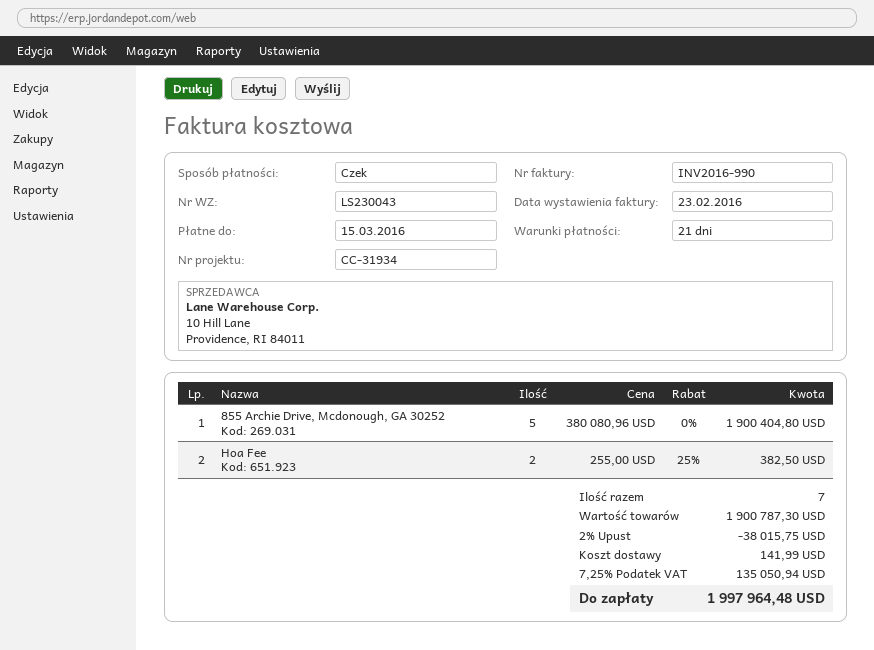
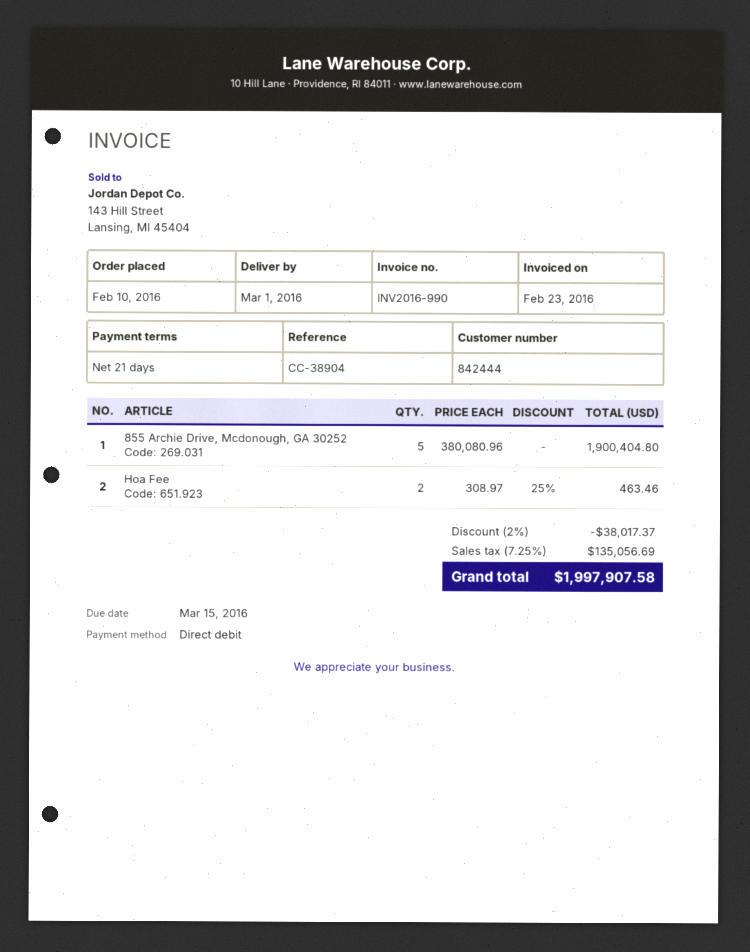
reference: CC-31934 -> CC-38904
payment method: cheque -> direct debit
Hoa Fee: 2 x 255.00 - 25% = 382.50 -> 2 x 308.97 - 25% = 463.46
discount: 2% = 38015.75 -> 2% = 38017.37
shipping: 141.99 -> none
tax: 7.25% = 135050.94 -> 7.25% = 135056.69
total: 1997964.48 -> 1997907.58

